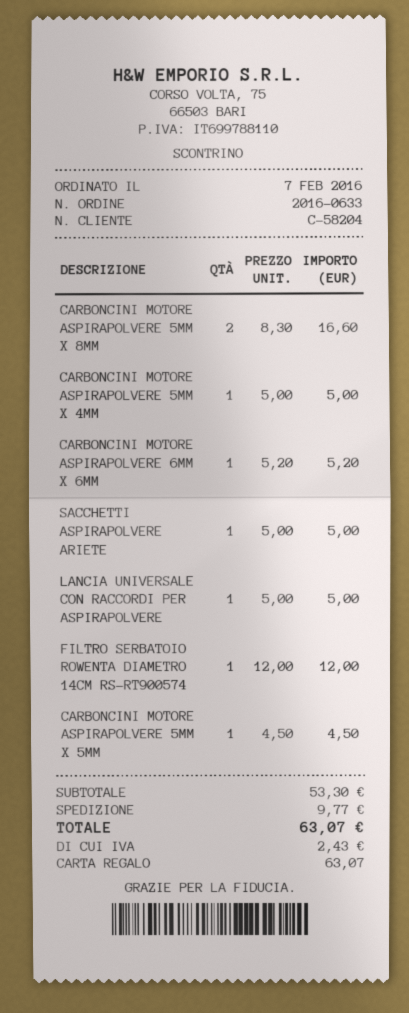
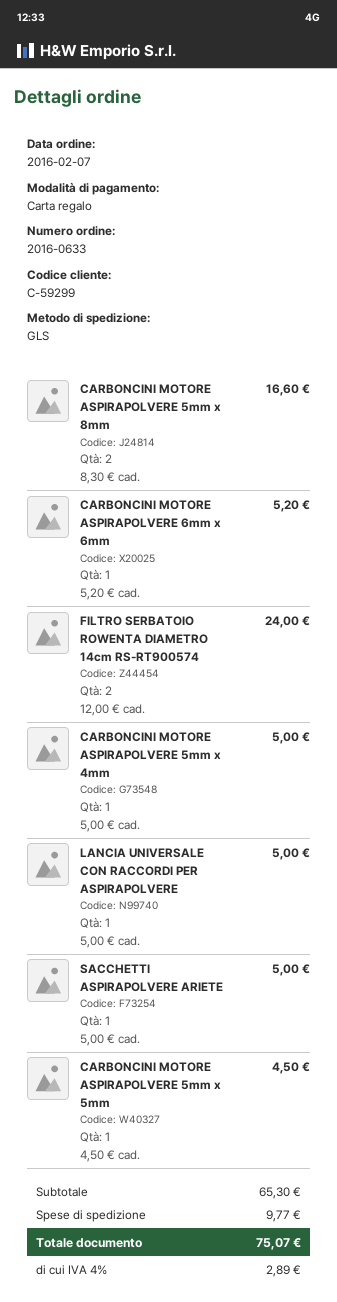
customer number: C-58204 -> C-59299
FILTRO SERBATOIO ROWENTA DIAMETRO 14CM RS-RT900574: 1 x 12.00 = 12.00 -> 2 x 12.00 = 24.00
subtotal: 53.30 -> 65.30
tax: 2.43 -> 2.89
total: 63.07 -> 75.07

